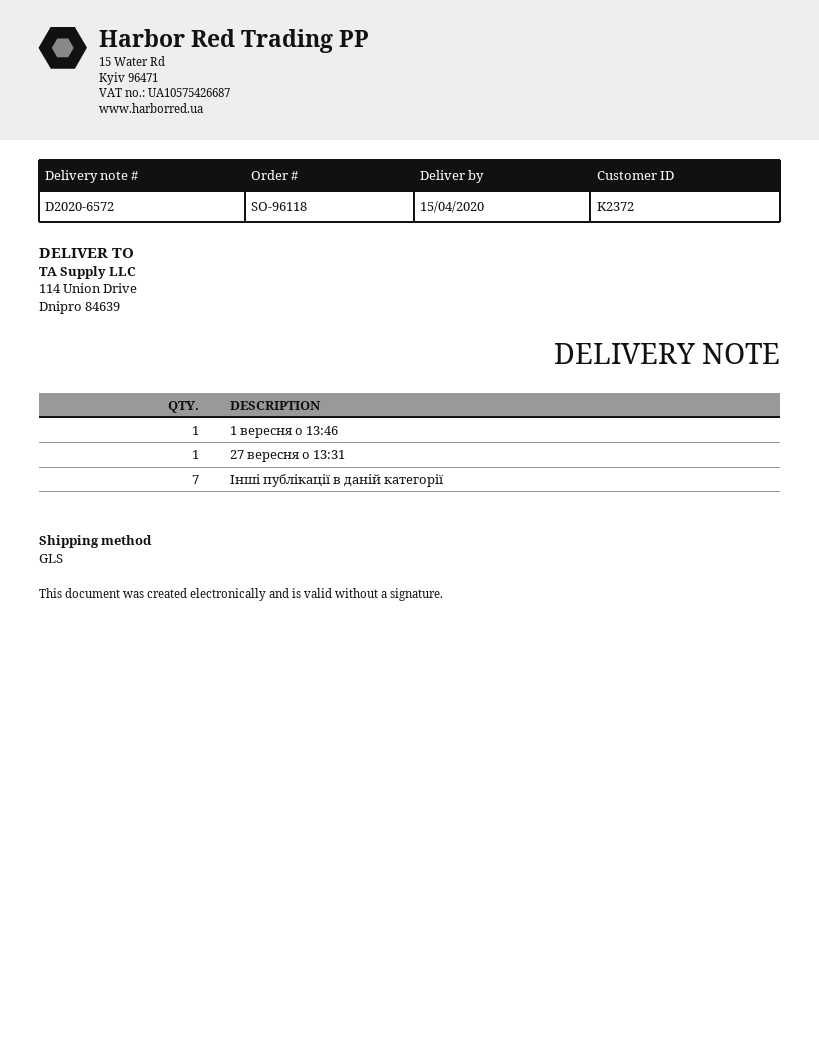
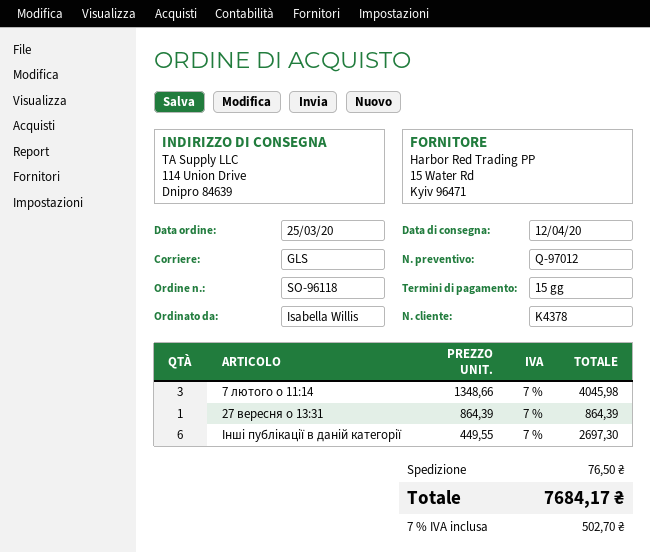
delivery date: 2020-04-15 -> 2020-04-12
customer number: K2372 -> K4378
1 вересня о 13:46: 1 -> none
Інші публікації в даній категорії: 7 -> 6
7 лютого о 11:14: none -> 3

